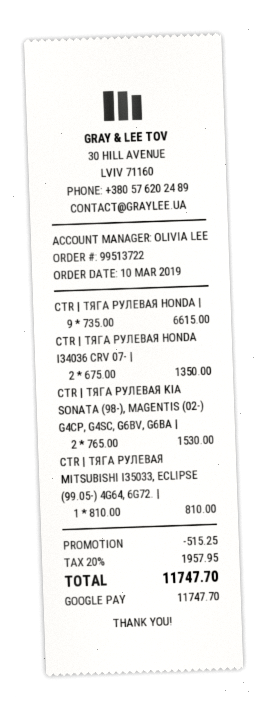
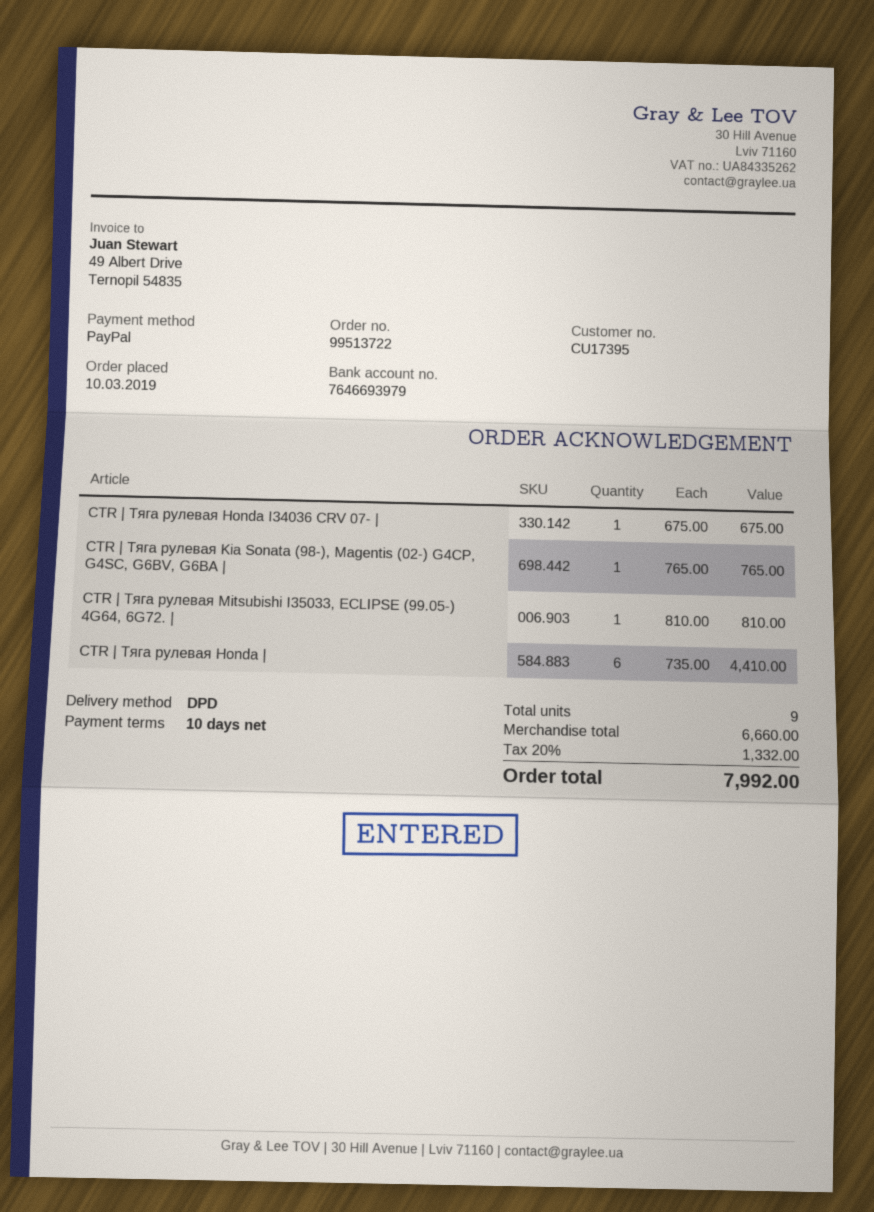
payment method: Google Pay -> PayPal
CTR | ТЯГА РУЛЕВАЯ HONDA |: 9 x 735.00 = 6615.00 -> 6 x 735.00 = 4410.00
CTR | ТЯГА РУЛЕВАЯ HONDA I34036 CRV 07- |: 2 x 675.00 = 1350.00 -> 1 x 675.00 = 675.00
CTR | ТЯГА РУЛЕВАЯ KIA SONATA (98-), MAGENTIS (02-) G4CP, G4SC, G6BV, G6BA |: 2 x 765.00 = 1530.00 -> 1 x 765.00 = 765.00
discount: 515.25 -> none
tax: 20% = 1957.95 -> 20% = 1332.00
total: 11747.70 -> 7992.00

